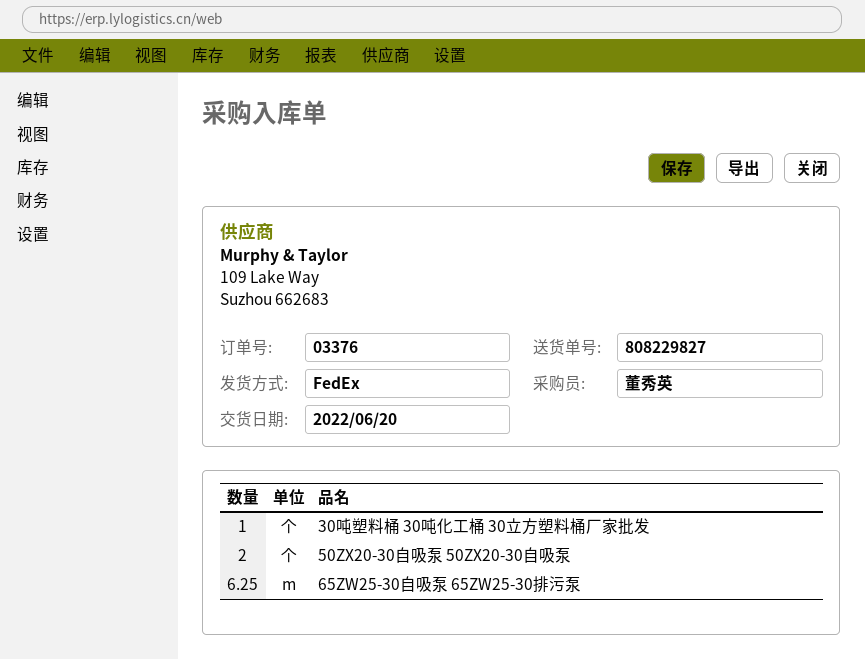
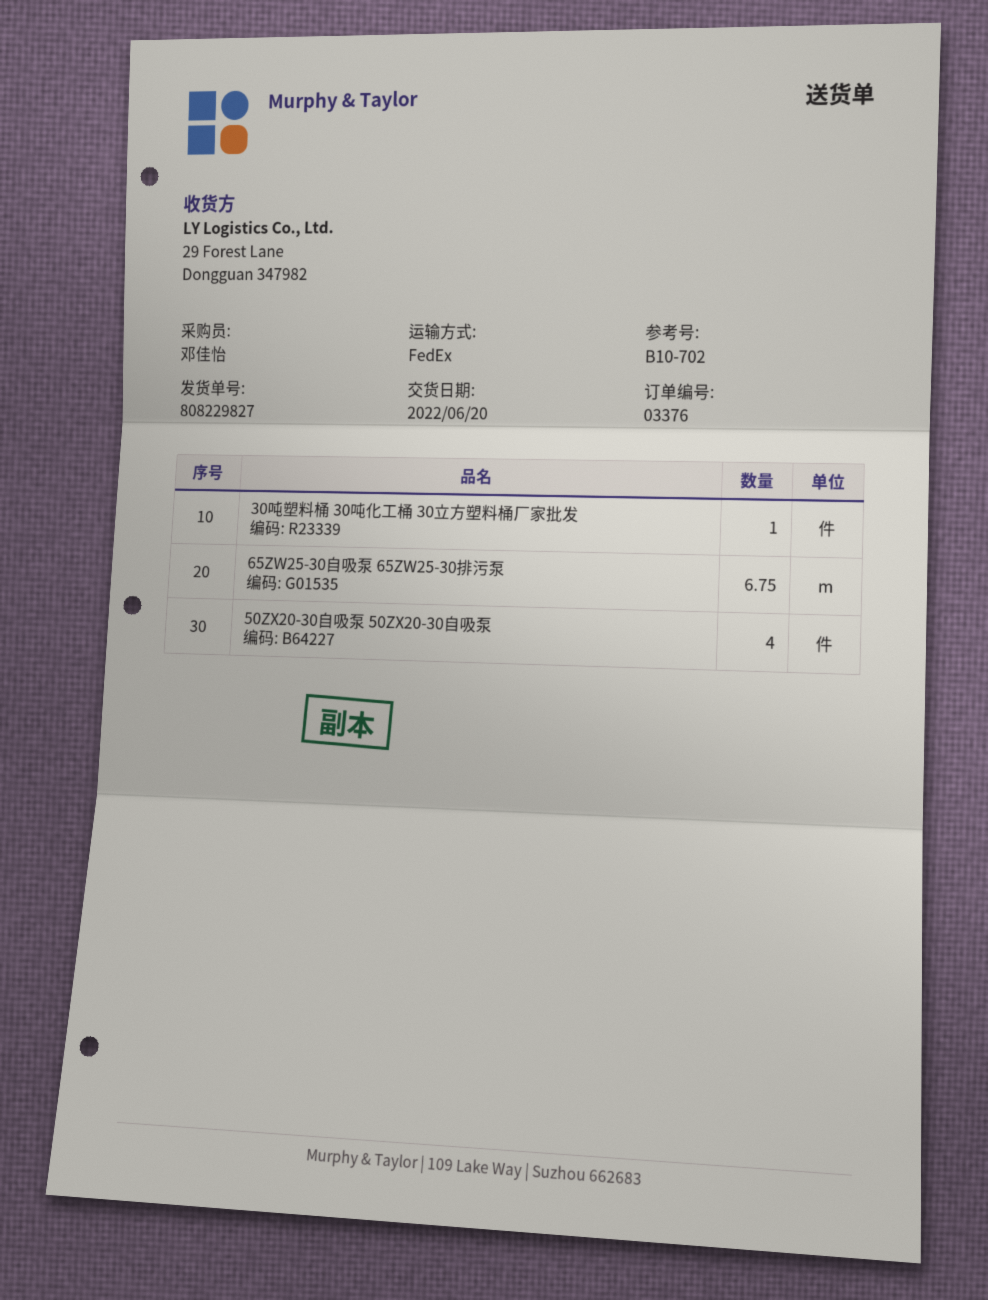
ordered by: 董秀英 -> 邓佳怡
50ZX20-30自吸泵 50ZX20-30自吸泵: 2 -> 4
65ZW25-30自吸泵 65ZW25-30排污泵: 6.25 -> 6.75

